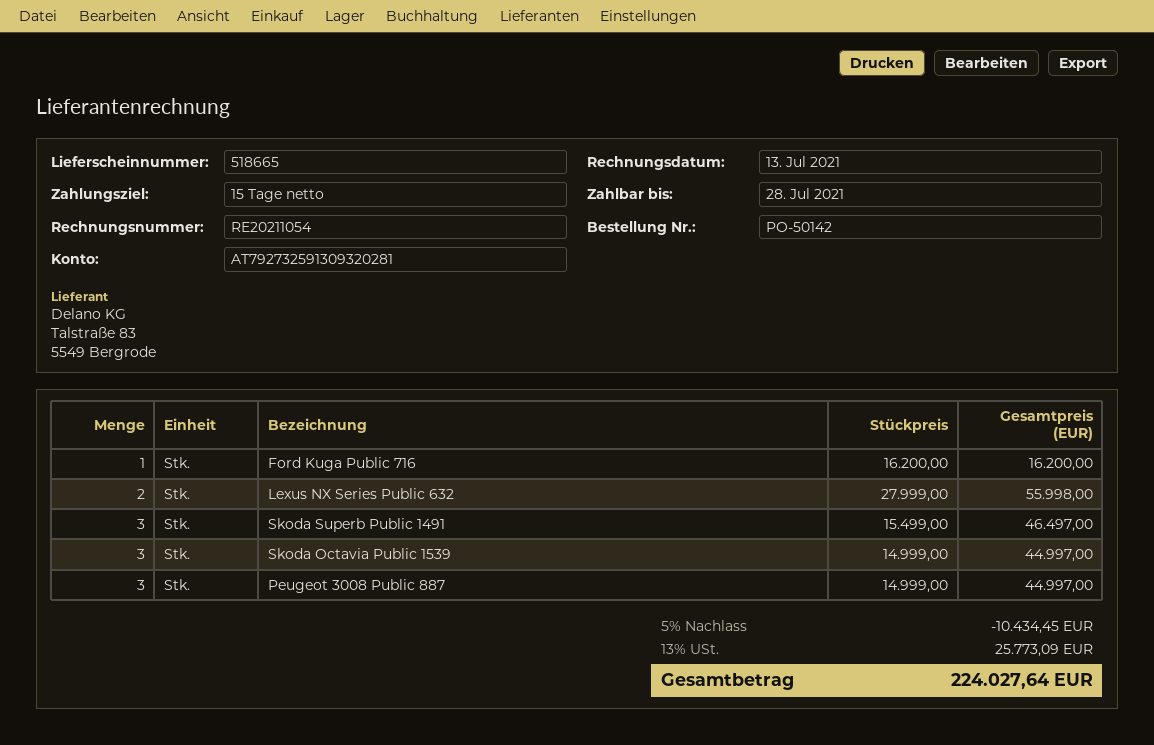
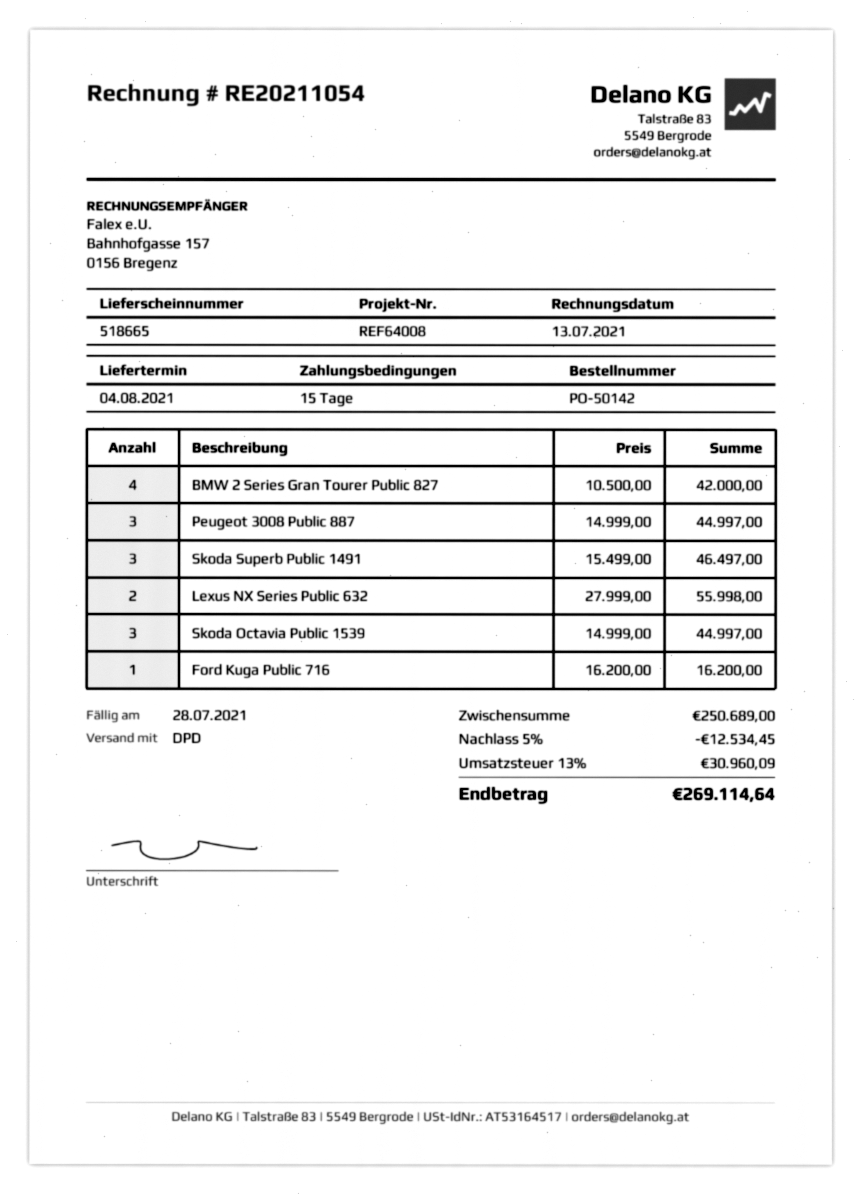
BMW 2 Series Gran Tourer Public 827: none -> 4 x 10500.00 = 42000.00
discount: 5% = 10434.45 -> 5% = 12534.45
tax: 13% = 25773.09 -> 13% = 30960.09
total: 224027.64 -> 269114.64

